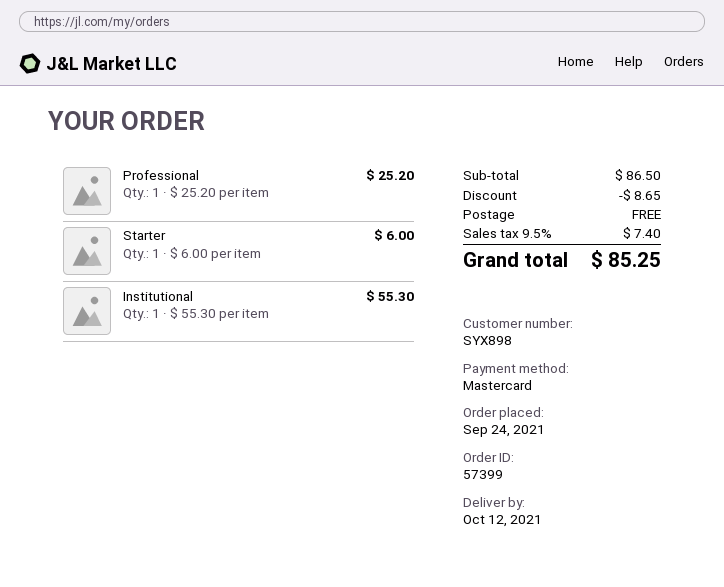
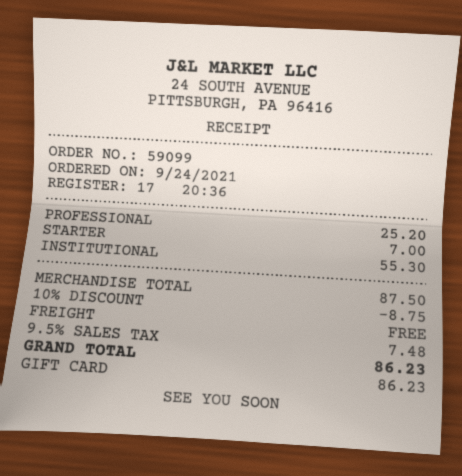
order number: 57399 -> 59099
payment method: Mastercard -> gift card
Starter: 1 x 6.00 = 6.00 -> 1 x 7.00 = 7.00
subtotal: 86.50 -> 87.50
discount: 8.65 -> 8.75
tax: 9.5% = 7.40 -> 9.5% = 7.48
total: 85.25 -> 86.23

